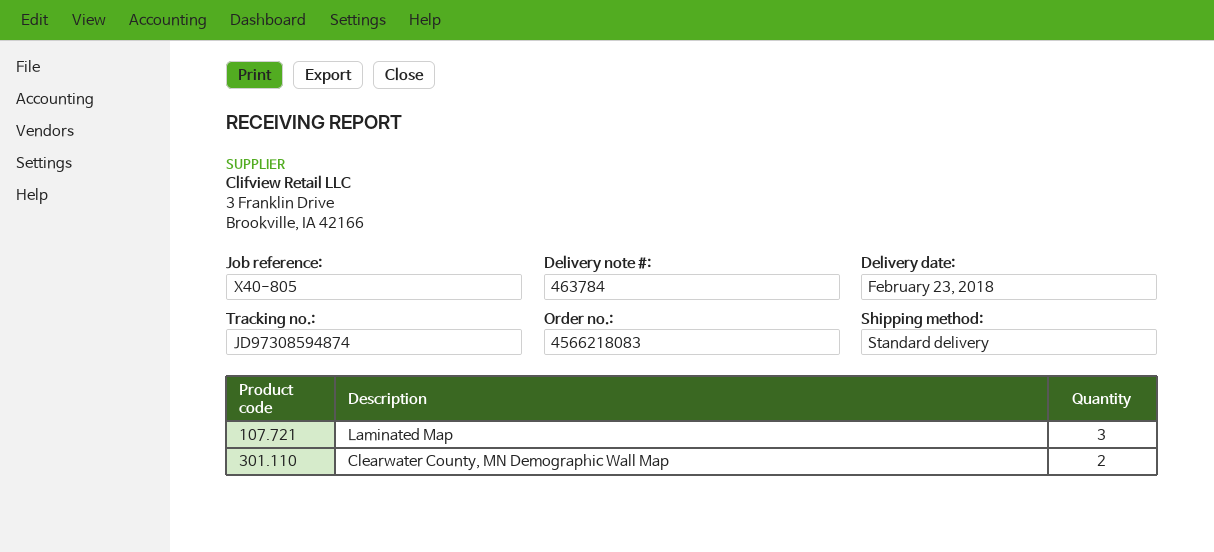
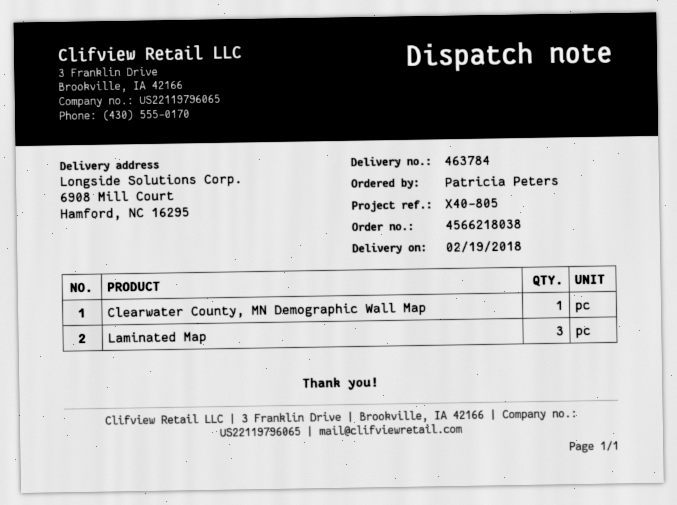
order number: 4566218083 -> 4566218038
delivery date: 2018-02-23 -> 2018-02-19
Clearwater County, MN Demographic Wall Map: 2 -> 1

